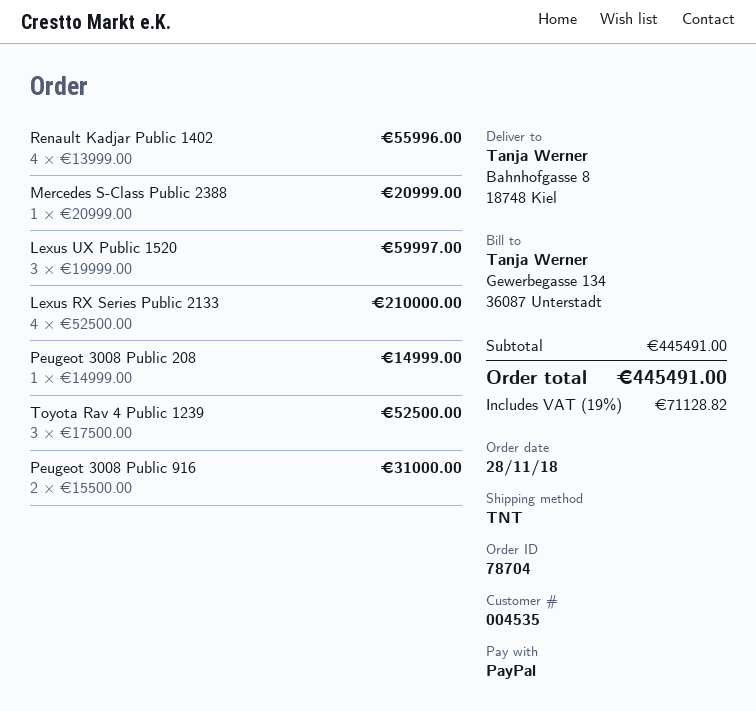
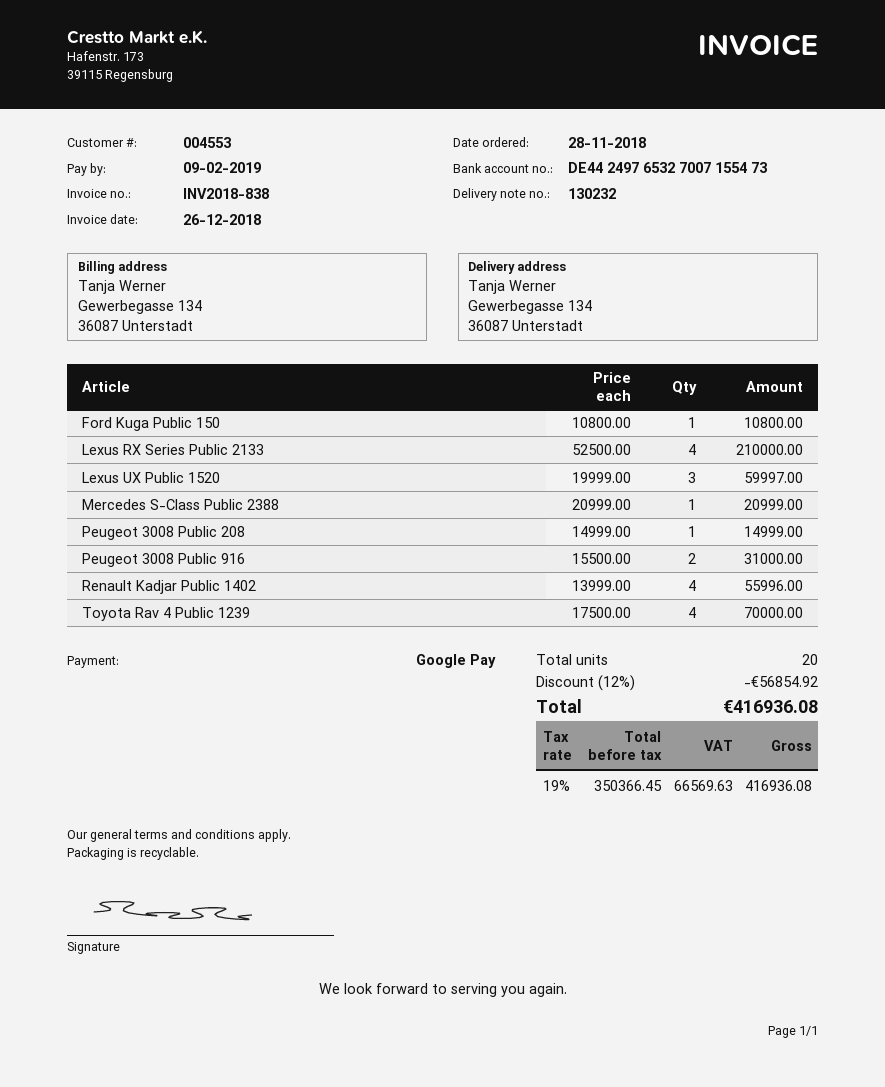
customer number: 004535 -> 004553
payment method: PayPal -> Google Pay
ship to: Bahnhofgasse 8, 18748 Kiel -> Gewerbegasse 134, 36087 Unterstadt
Toyota Rav 4 Public 1239: 3 x 17500.00 = 52500.00 -> 4 x 17500.00 = 70000.00
Ford Kuga Public 150: none -> 1 x 10800.00 = 10800.00
discount: none -> 12% = 56854.92
tax: 19% = 71128.82 -> 19% = 66569.63
total: 445491.00 -> 416936.08

